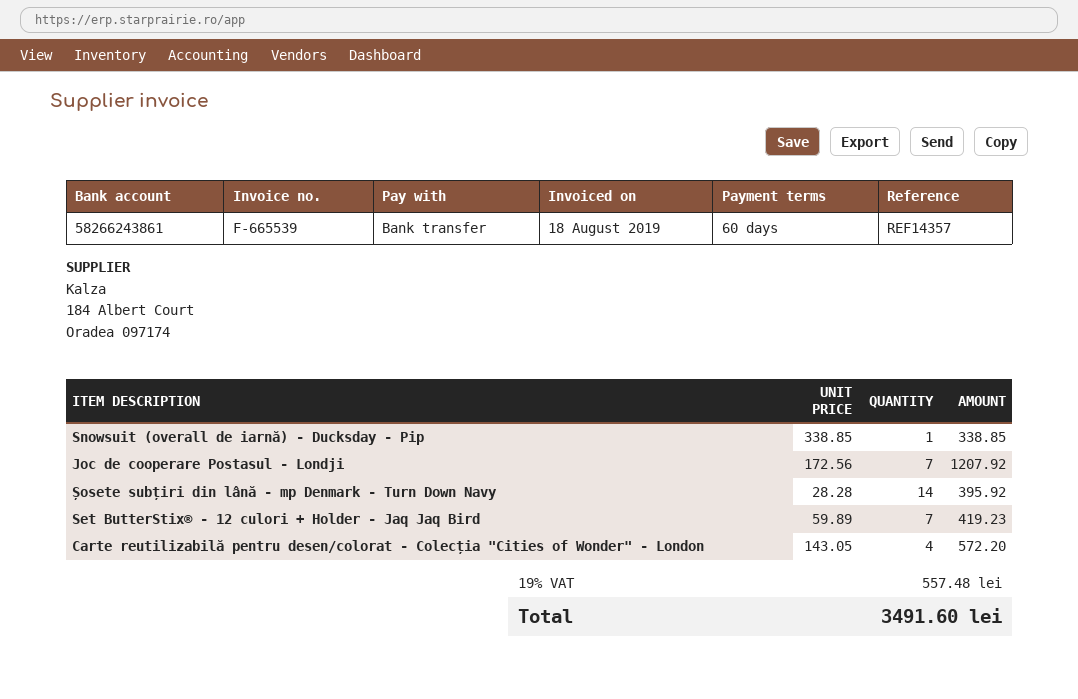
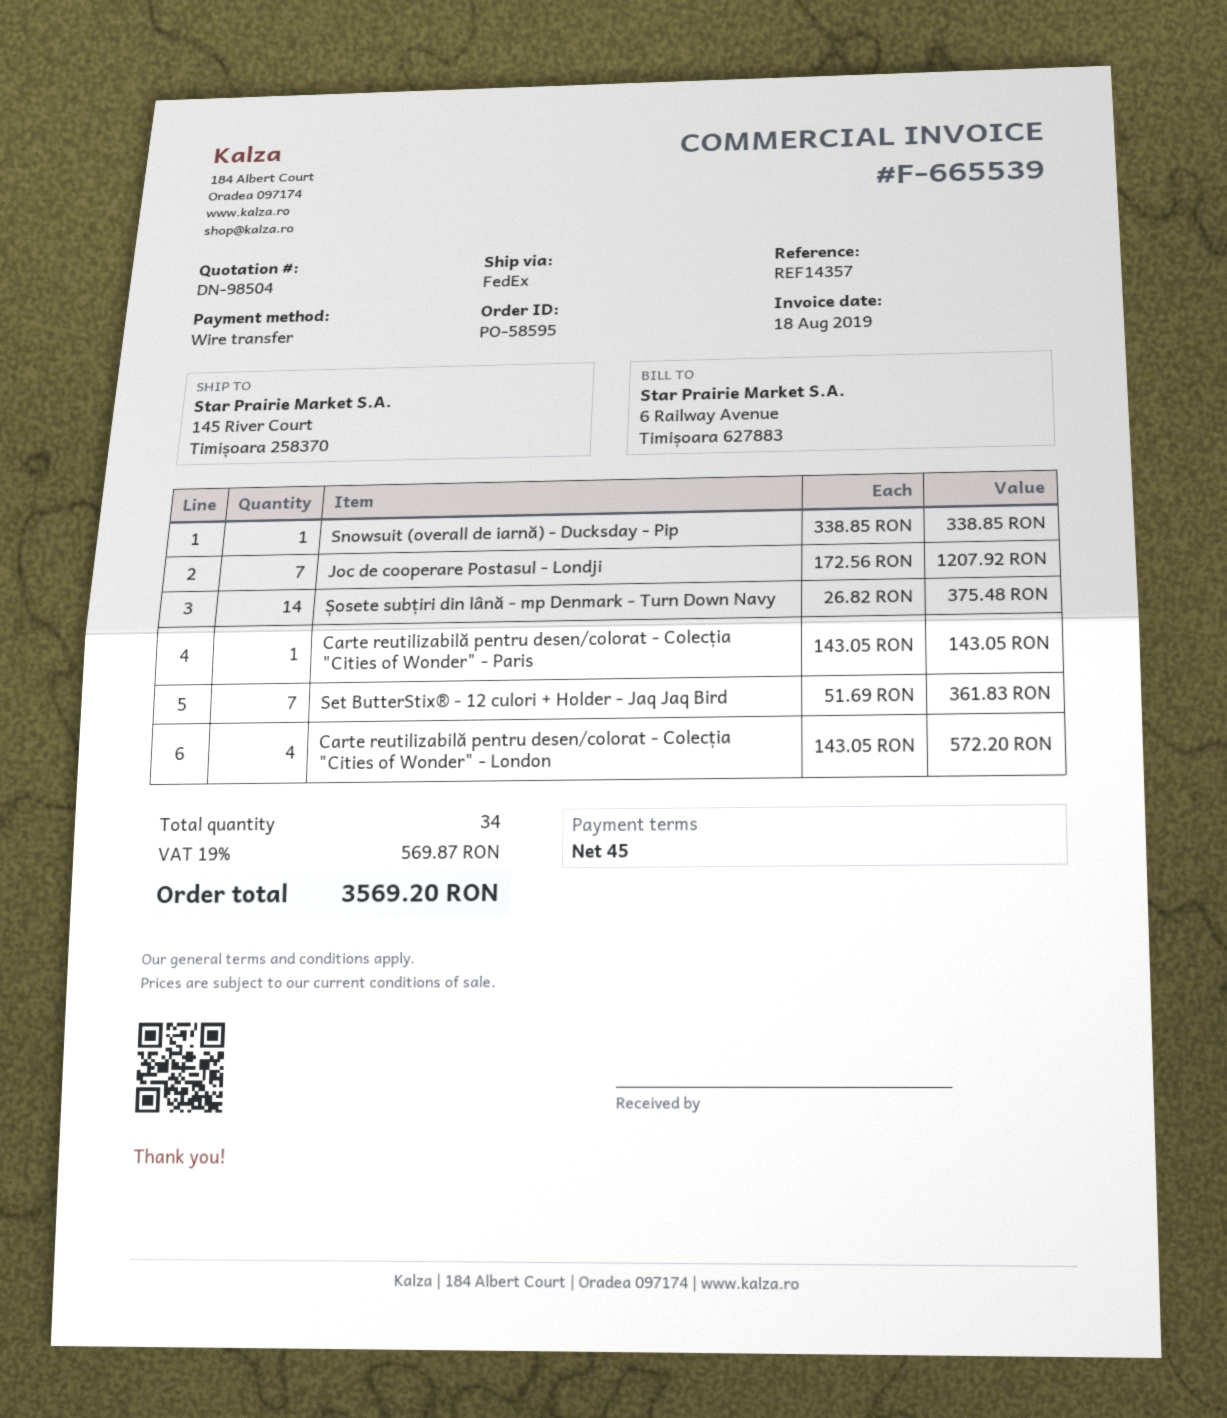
payment terms: 60 days -> 45 days
Șosete subțiri din lână - mp Denmark - Turn Down Navy: 14 x 28.28 = 395.92 -> 14 x 26.82 = 375.48
Set ButterStix® - 12 culori + Holder - Jaq Jaq Bird: 7 x 59.89 = 419.23 -> 7 x 51.69 = 361.83
Carte reutilizabilă pentru desen/colorat - Colecția "Cities of Wonder" - Paris: none -> 1 x 143.05 = 143.05
tax: 19% = 557.48 -> 19% = 569.87
total: 3491.60 -> 3569.20

